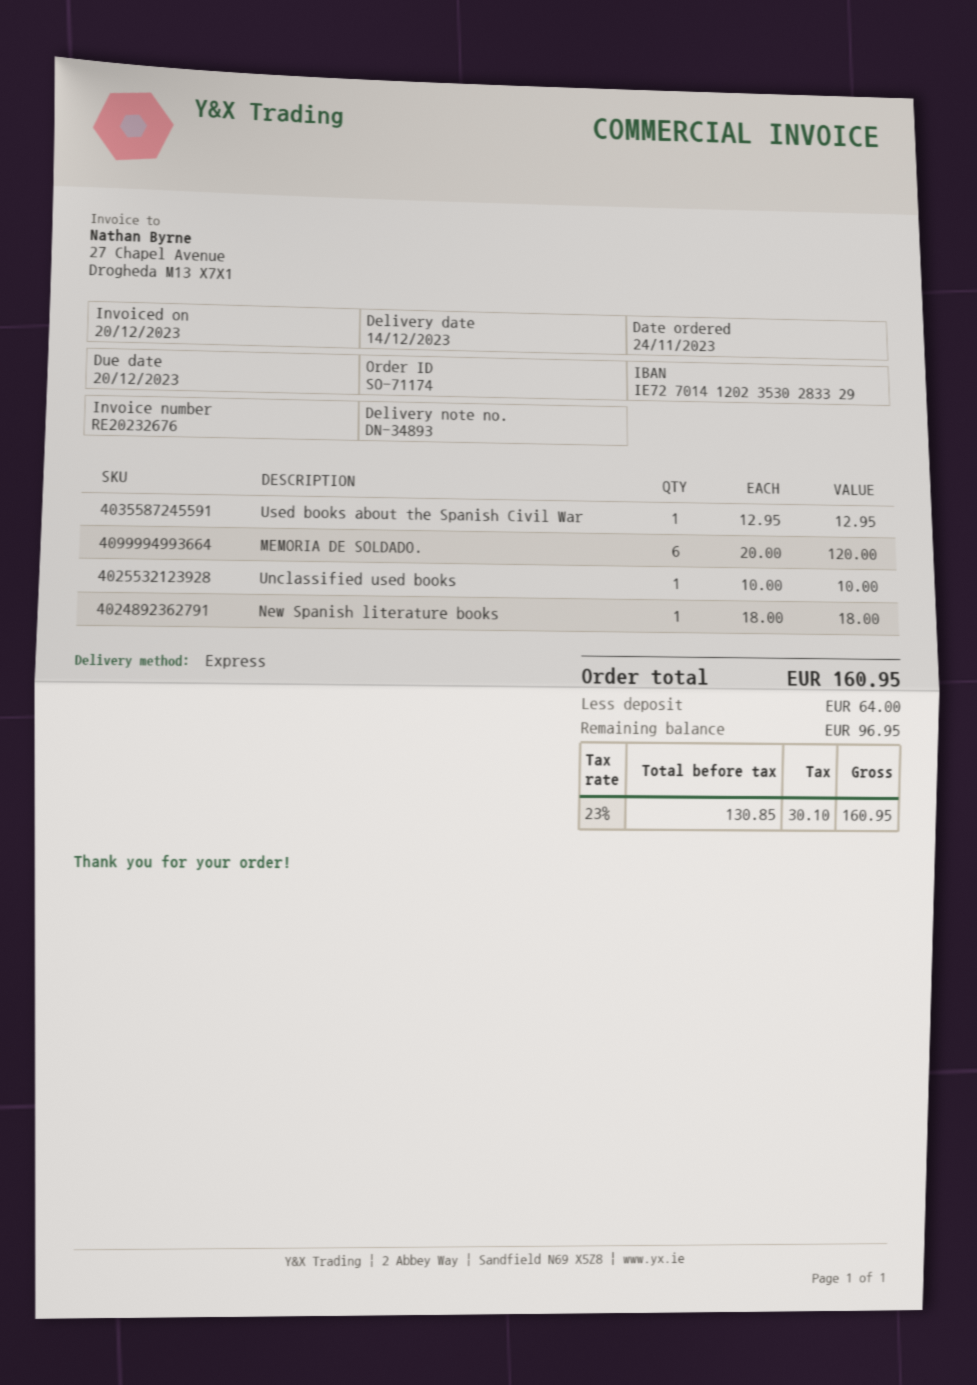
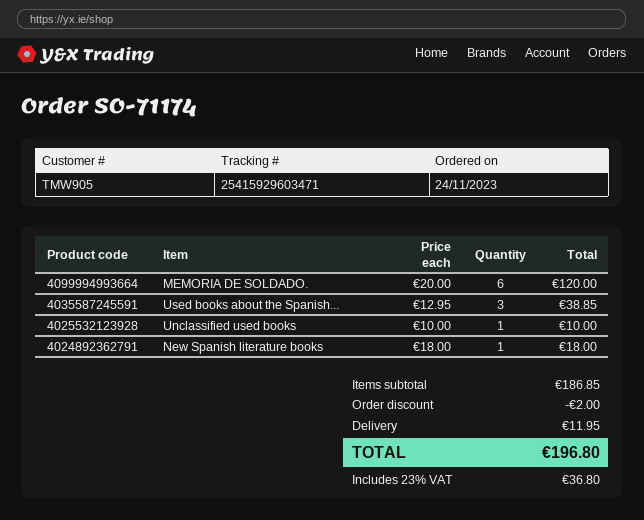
Used books about the Spanish Civil War: 1 x 12.95 = 12.95 -> 3 x 12.95 = 38.85
discount: none -> 2.00
shipping: none -> 11.95
tax: 23% = 30.10 -> 23% = 36.80
total: 160.95 -> 196.80

